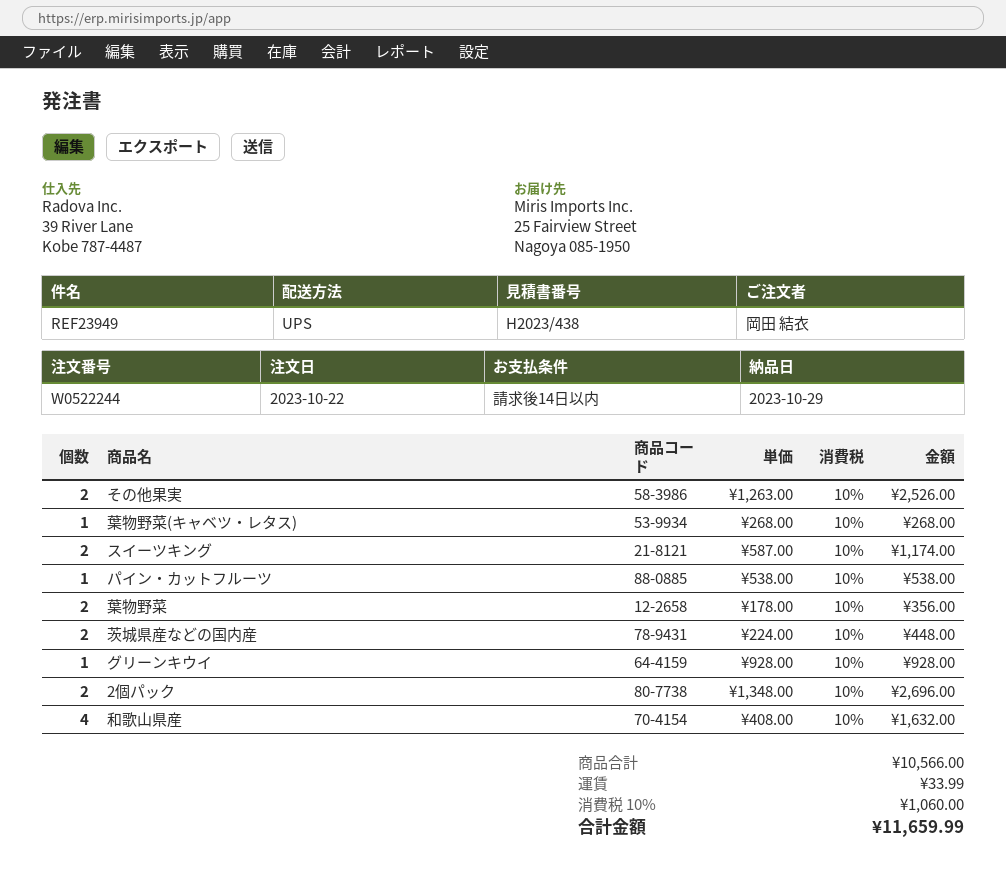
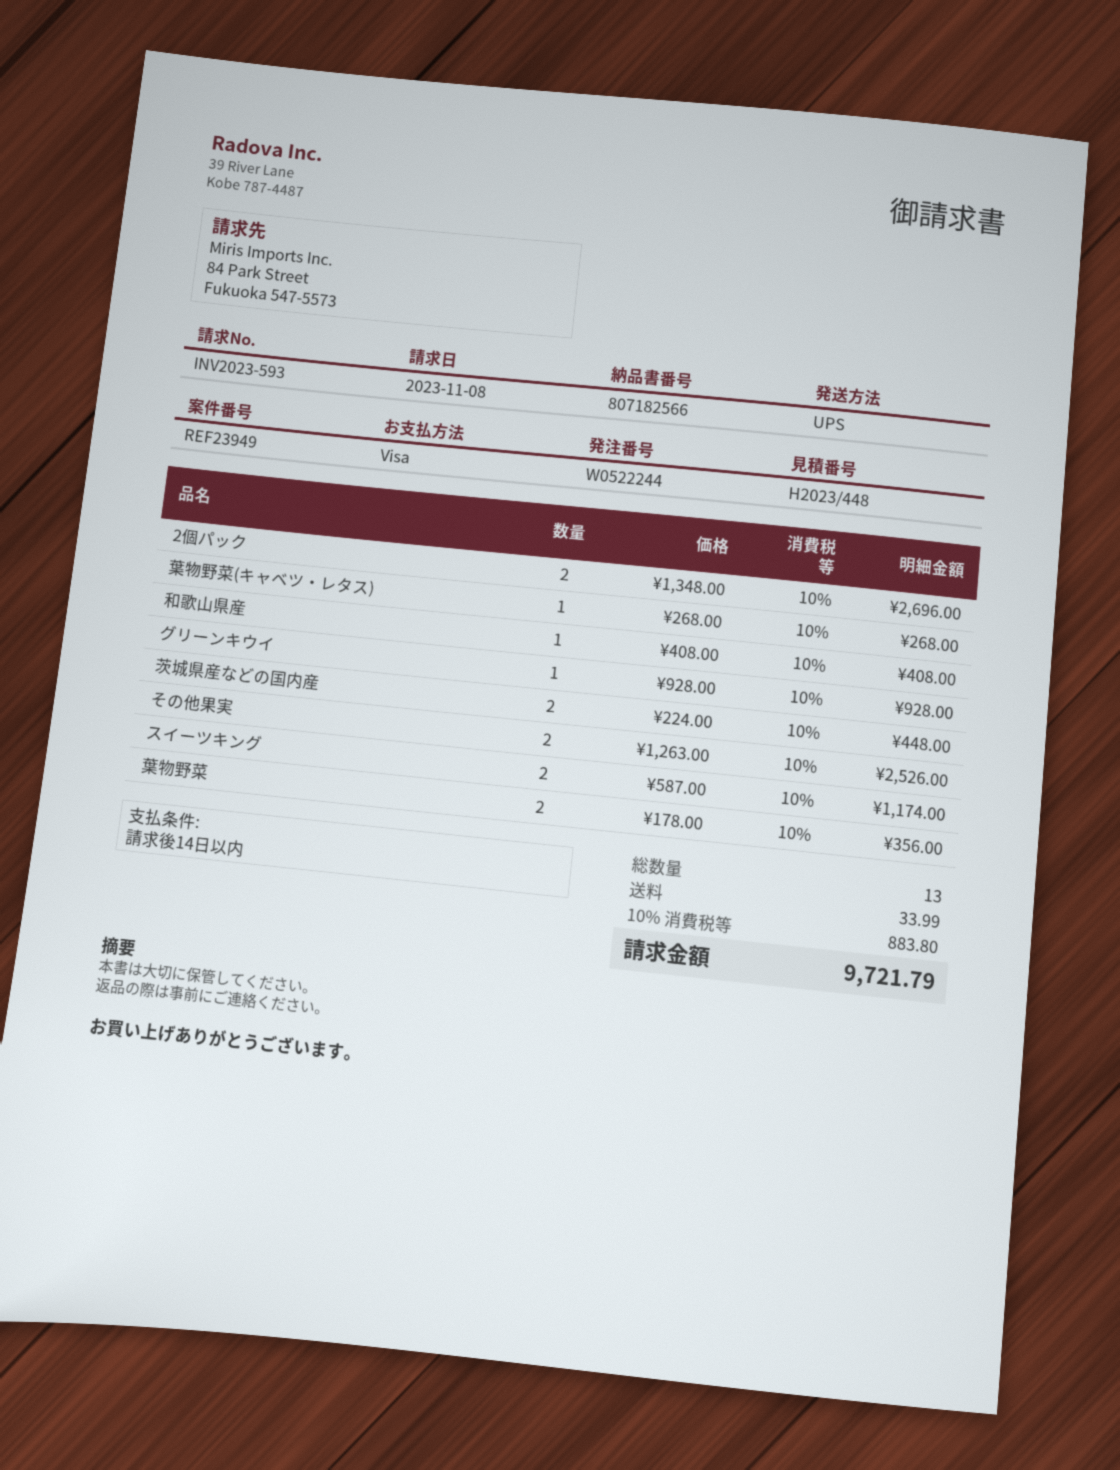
quote number: H2023/438 -> H2023/448
パイン・カットフルーツ: 1 x 538.00 = 538.00 -> none
和歌山県産: 4 x 408.00 = 1632.00 -> 1 x 408.00 = 408.00
tax: 10% = 1060.00 -> 10% = 883.80
total: 11659.99 -> 9721.79

